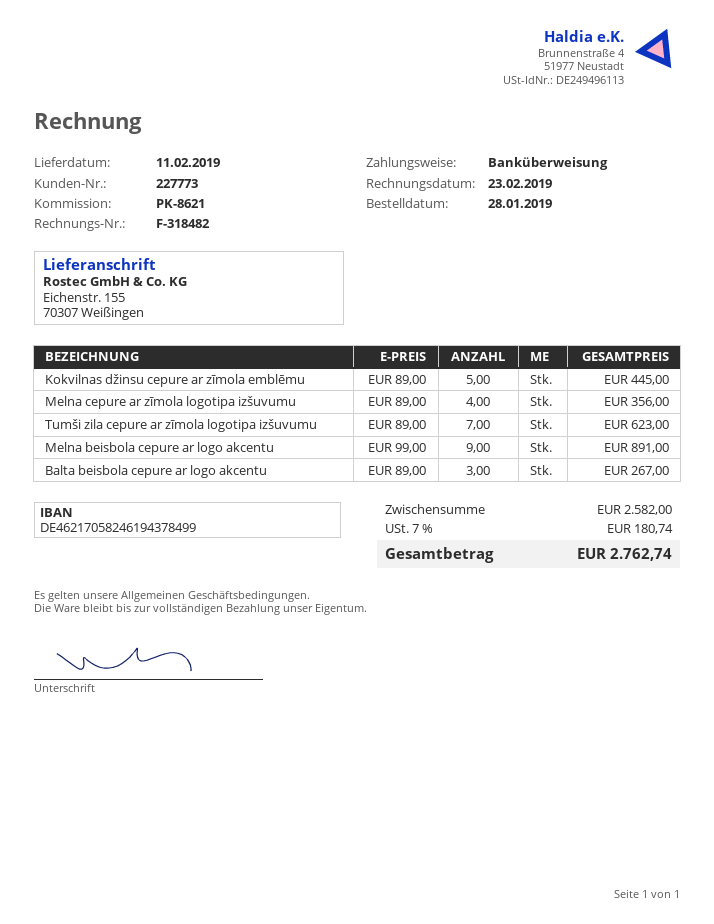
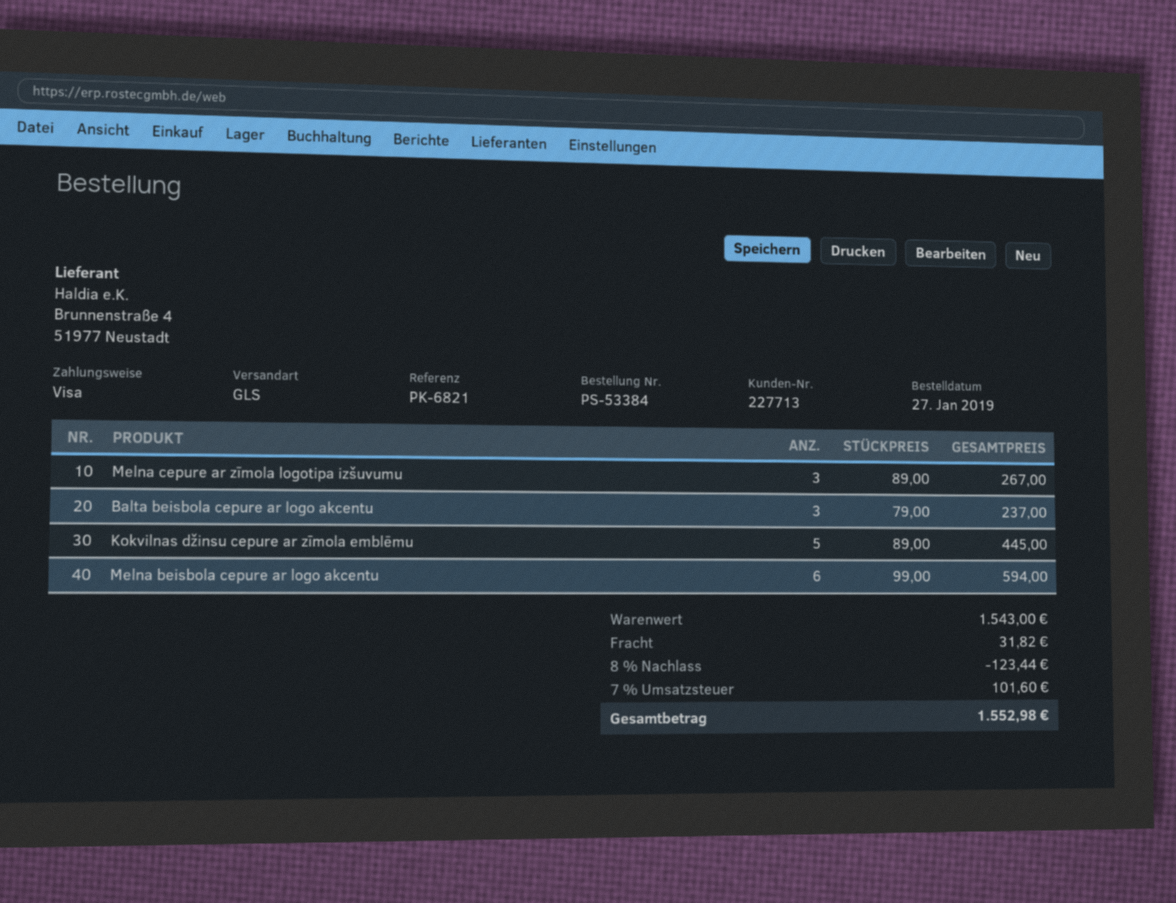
order date: 2019-01-28 -> 2019-01-27
customer number: 227773 -> 227713
reference: PK-8621 -> PK-6821
payment method: bank transfer -> Visa
Melna cepure ar zīmola logotipa izšuvumu: 4 x 89.00 = 356.00 -> 3 x 89.00 = 267.00
Tumši zila cepure ar zīmola logotipa izšuvumu: 7 x 89.00 = 623.00 -> none
Melna beisbola cepure ar logo akcentu: 9 x 99.00 = 891.00 -> 6 x 99.00 = 594.00
Balta beisbola cepure ar logo akcentu: 3 x 89.00 = 267.00 -> 3 x 79.00 = 237.00
subtotal: 2582.00 -> 1543.00
discount: none -> 8% = 123.44
shipping: none -> 31.82
tax: 7% = 180.74 -> 7% = 101.60
total: 2762.74 -> 1552.98

